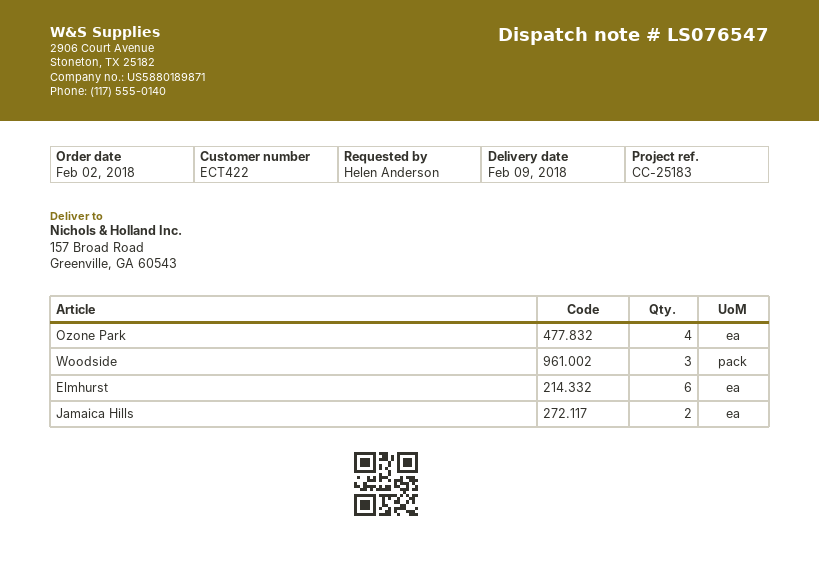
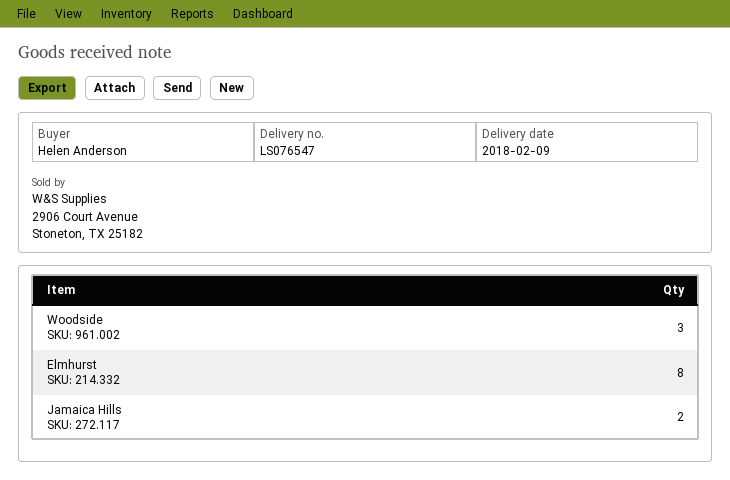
Ozone Park: 4 -> none
Elmhurst: 6 -> 8

